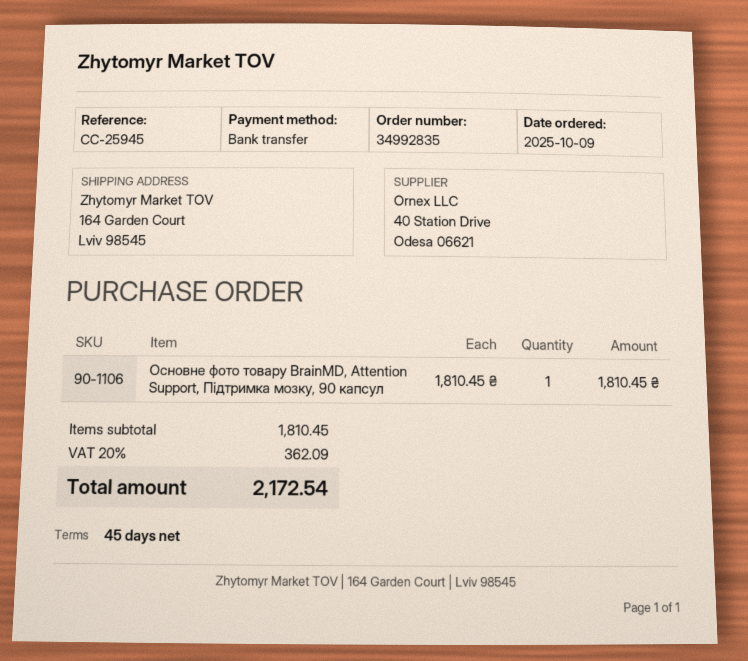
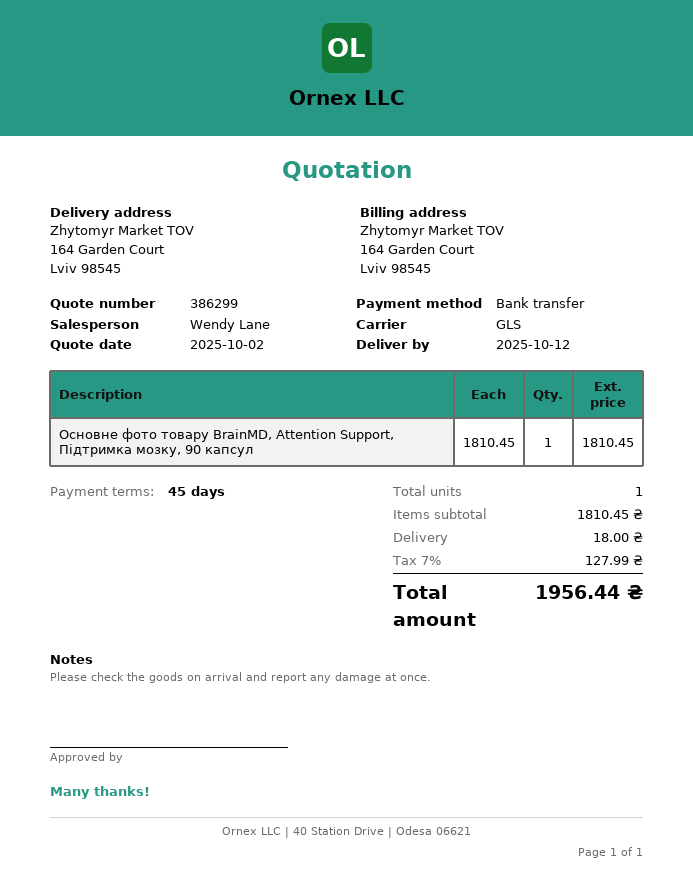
shipping: none -> 18.00
tax: 20% = 362.09 -> 7% = 127.99
total: 2172.54 -> 1956.44

